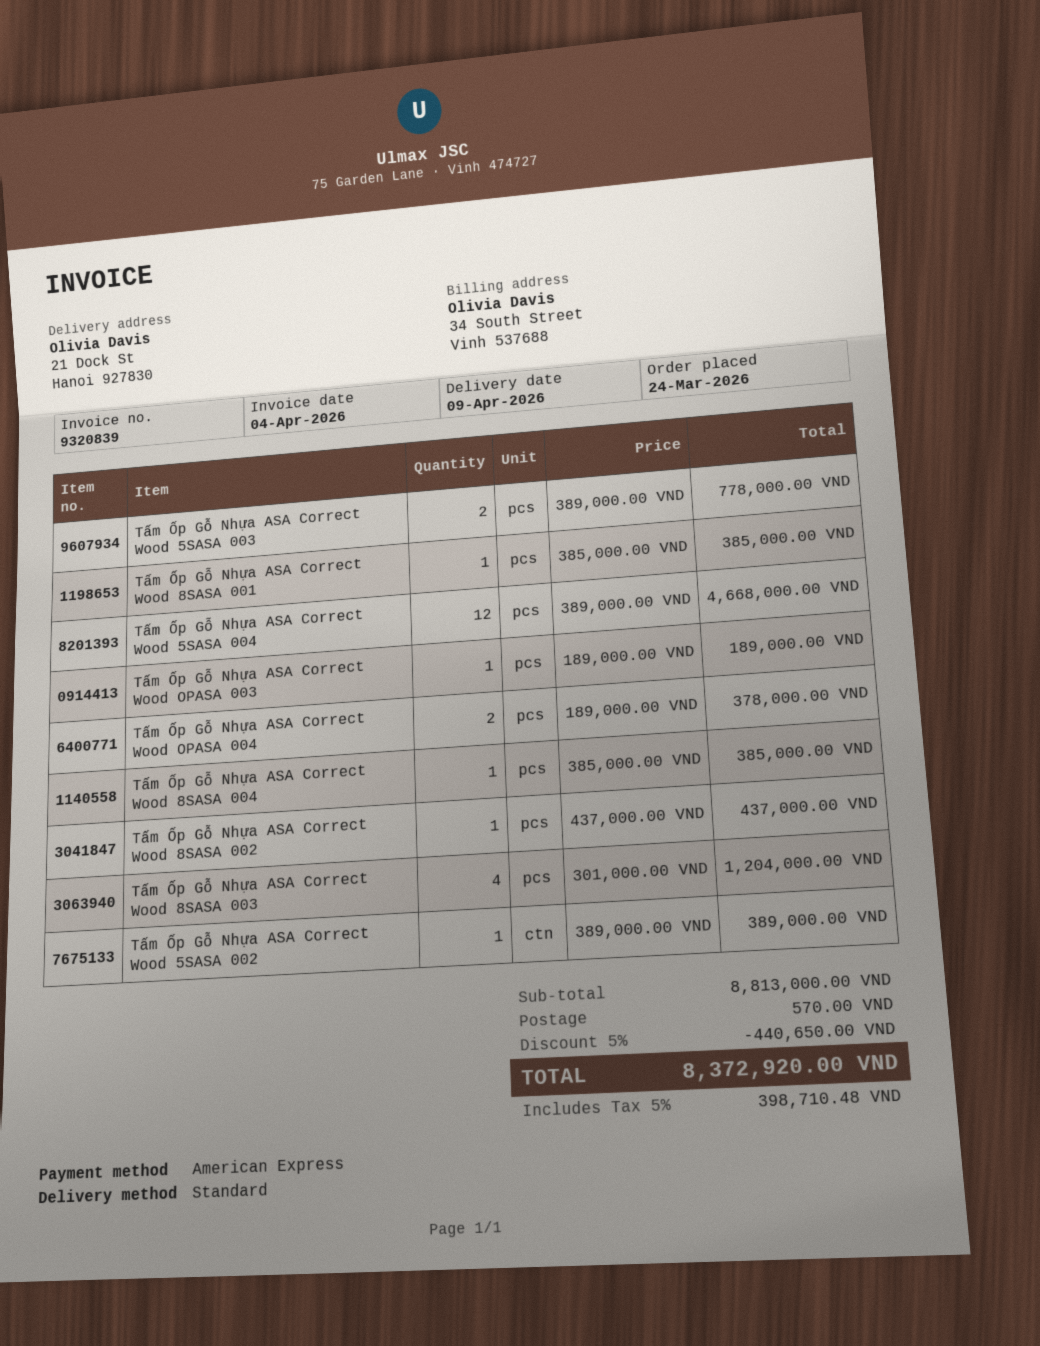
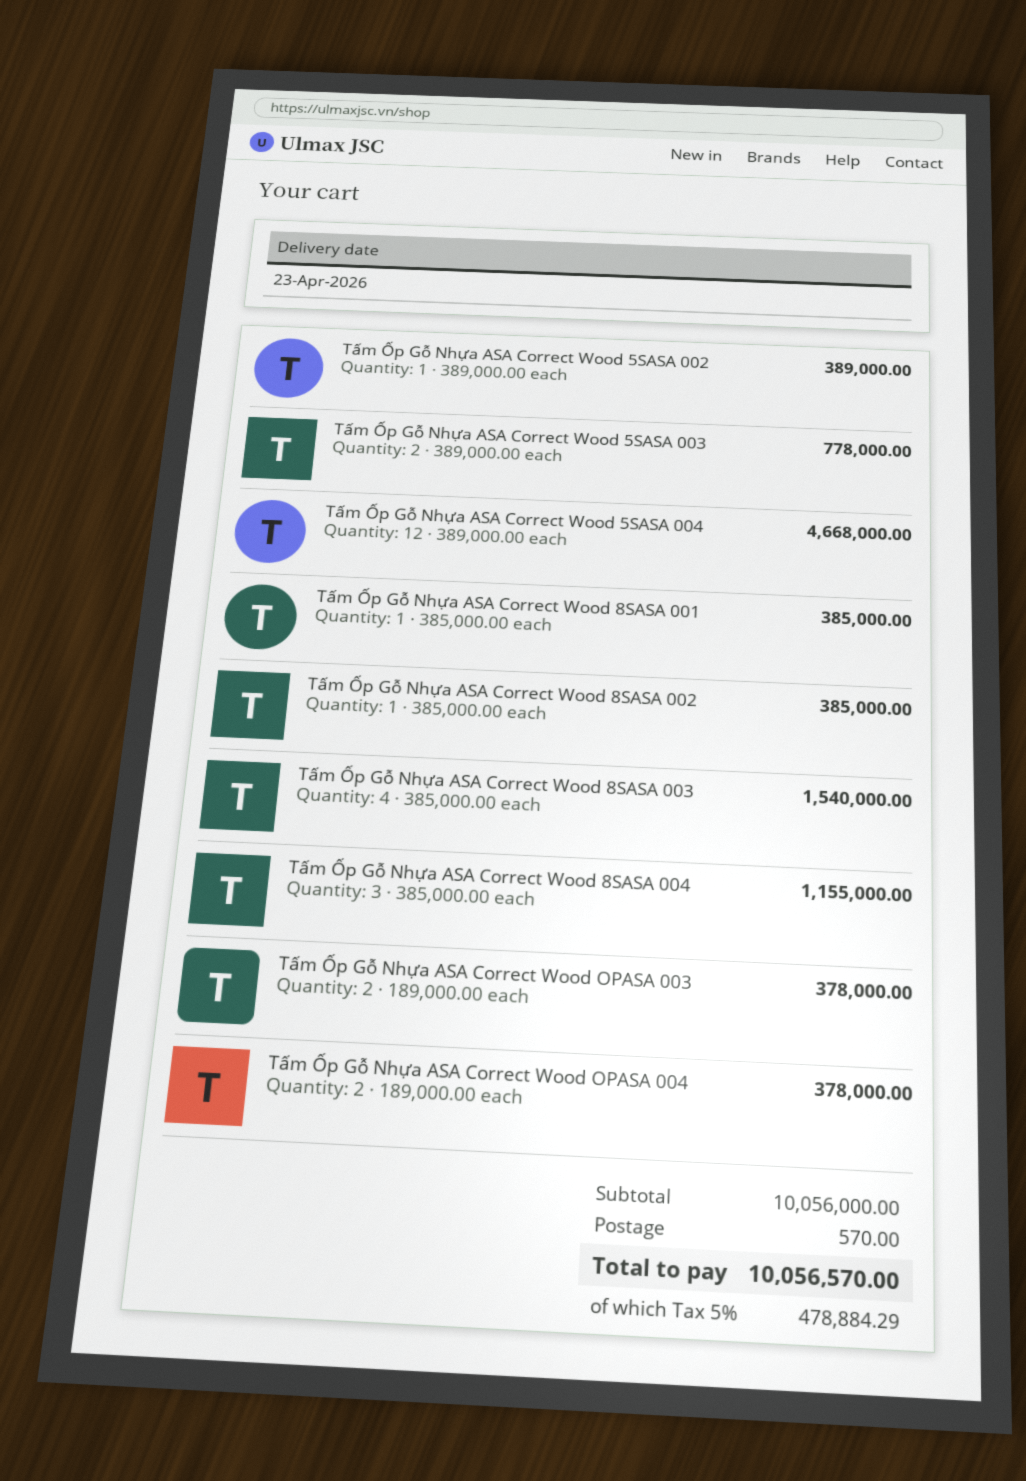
delivery date: 2026-04-09 -> 2026-04-23
Tấm Ốp Gỗ Nhựa ASA Correct Wood OPASA 003: 1 x 189000.00 = 189000.00 -> 2 x 189000.00 = 378000.00
Tấm Ốp Gỗ Nhựa ASA Correct Wood 8SASA 004: 1 x 385000.00 = 385000.00 -> 3 x 385000.00 = 1155000.00
Tấm Ốp Gỗ Nhựa ASA Correct Wood 8SASA 002: 1 x 437000.00 = 437000.00 -> 1 x 385000.00 = 385000.00
Tấm Ốp Gỗ Nhựa ASA Correct Wood 8SASA 003: 4 x 301000.00 = 1204000.00 -> 4 x 385000.00 = 1540000.00
subtotal: 8813000.00 -> 10056000.00
discount: 5% = 440650.00 -> none
tax: 5% = 398710.48 -> 5% = 478884.29
total: 8372920.00 -> 10056570.00

